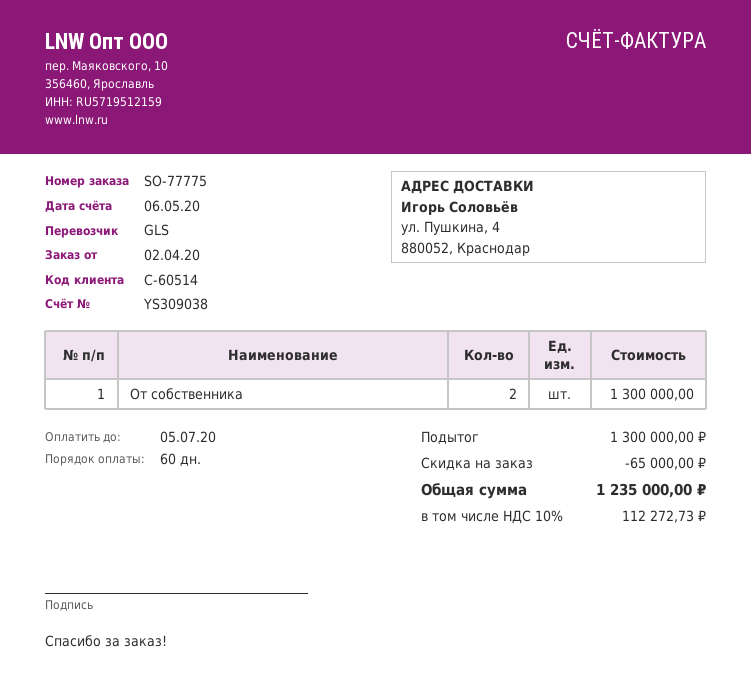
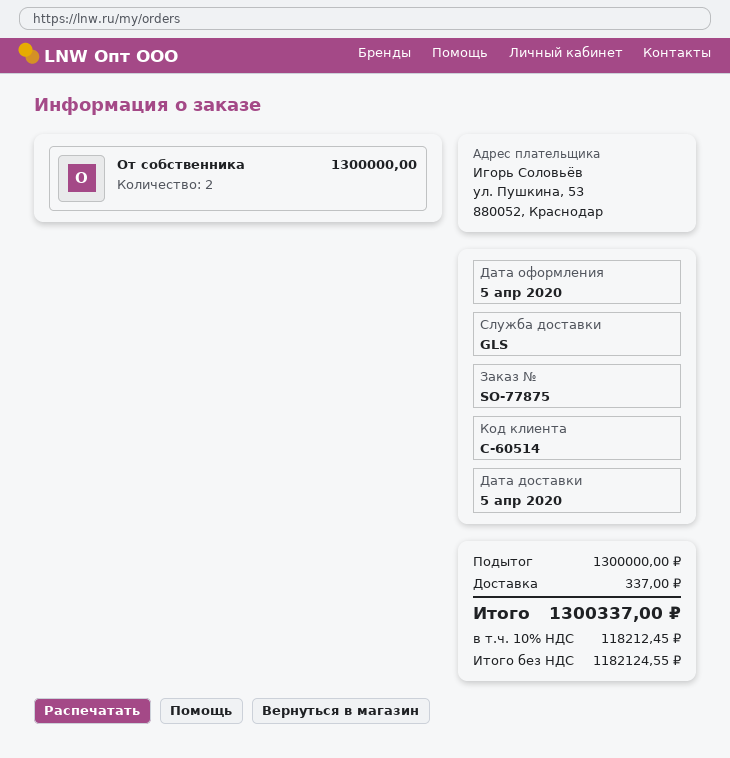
order number: SO-77775 -> SO-77875
order date: 2020-04-02 -> 2020-04-05
discount: 65000.00 -> none
shipping: none -> 337.00
tax: 10% = 112272.73 -> 10% = 118212.45
total: 1235000.00 -> 1300337.00

